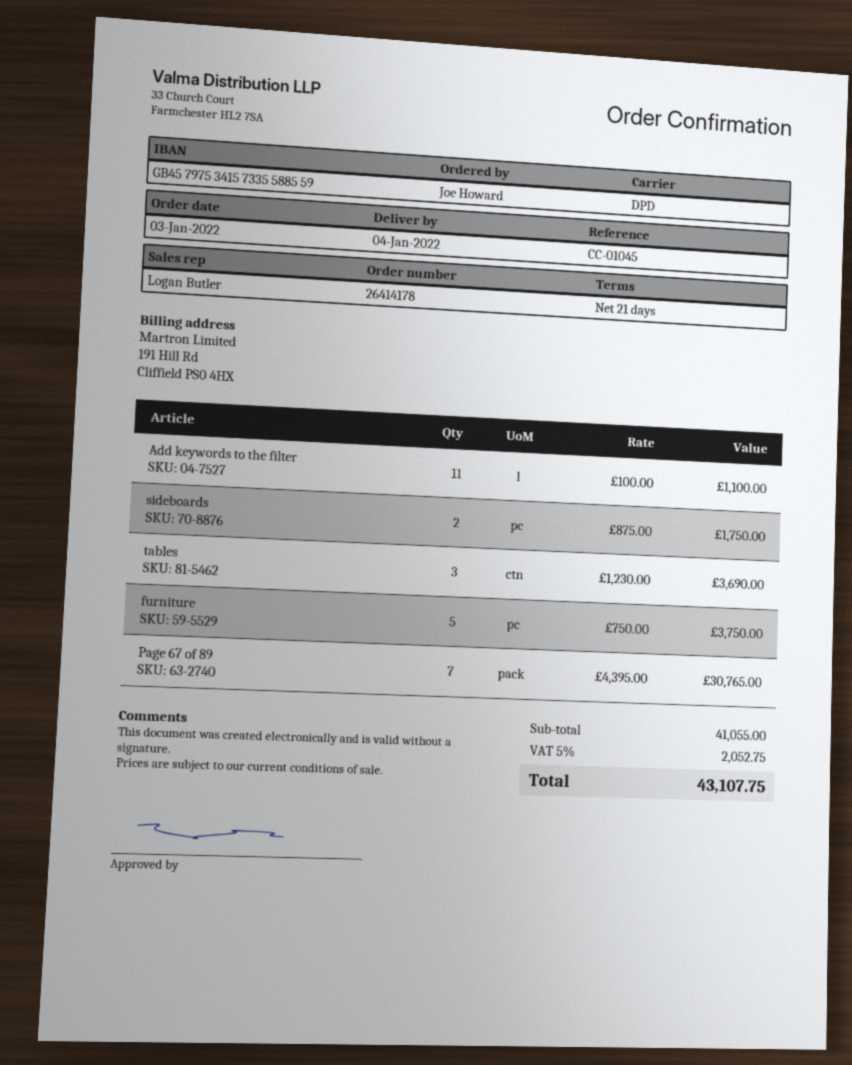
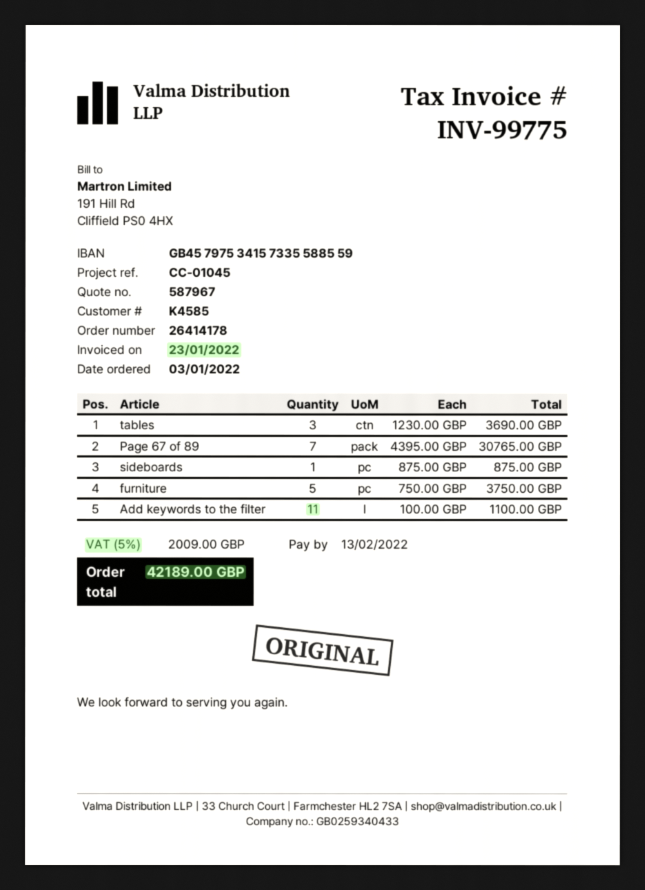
sideboards: 2 x 875.00 = 1750.00 -> 1 x 875.00 = 875.00
tax: 5% = 2052.75 -> 5% = 2009.00
total: 43107.75 -> 42189.00

